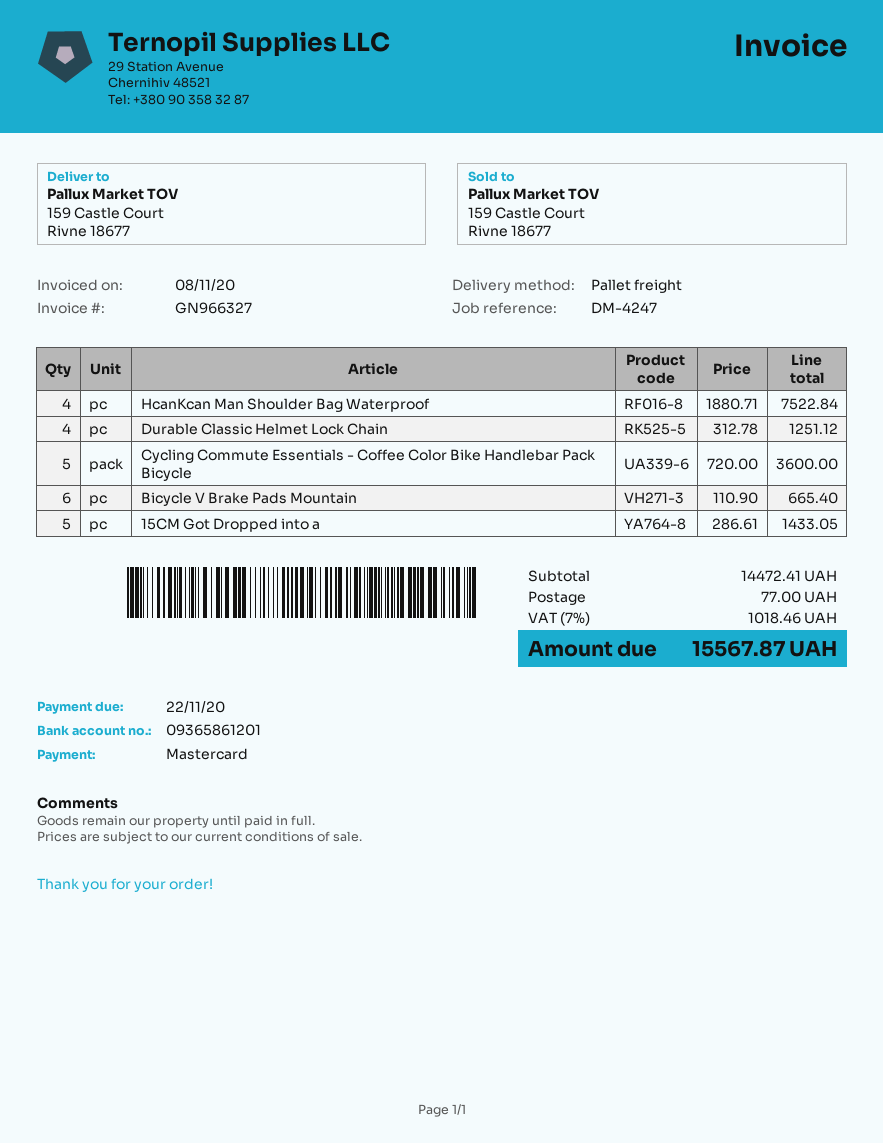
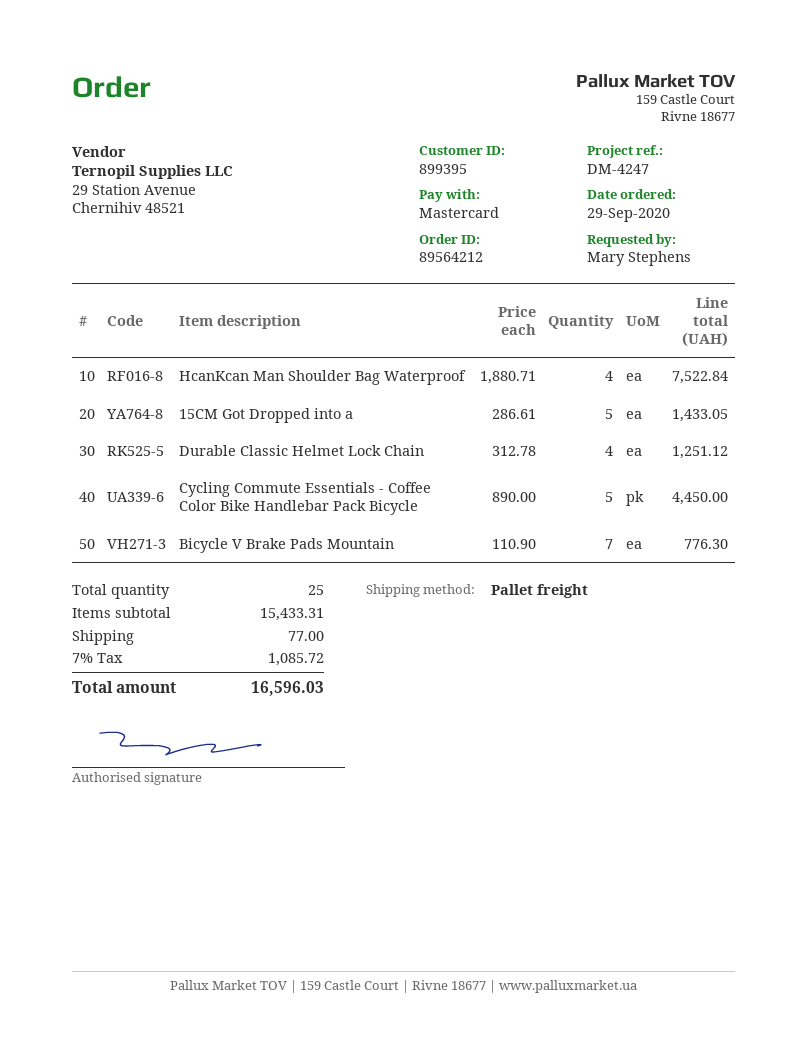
Cycling Commute Essentials - Coffee Color Bike Handlebar Pack Bicycle: 5 x 720.00 = 3600.00 -> 5 x 890.00 = 4450.00
Bicycle V Brake Pads Mountain: 6 x 110.90 = 665.40 -> 7 x 110.90 = 776.30
subtotal: 14472.41 -> 15433.31
tax: 7% = 1018.46 -> 7% = 1085.72
total: 15567.87 -> 16596.03

